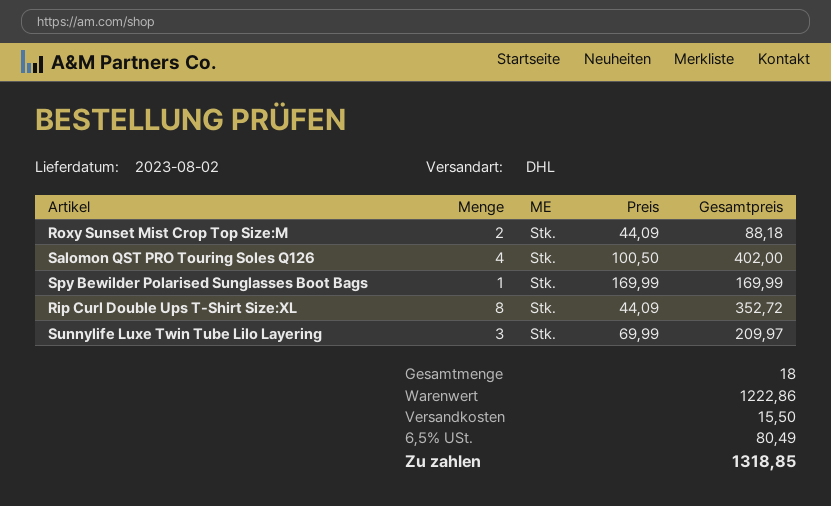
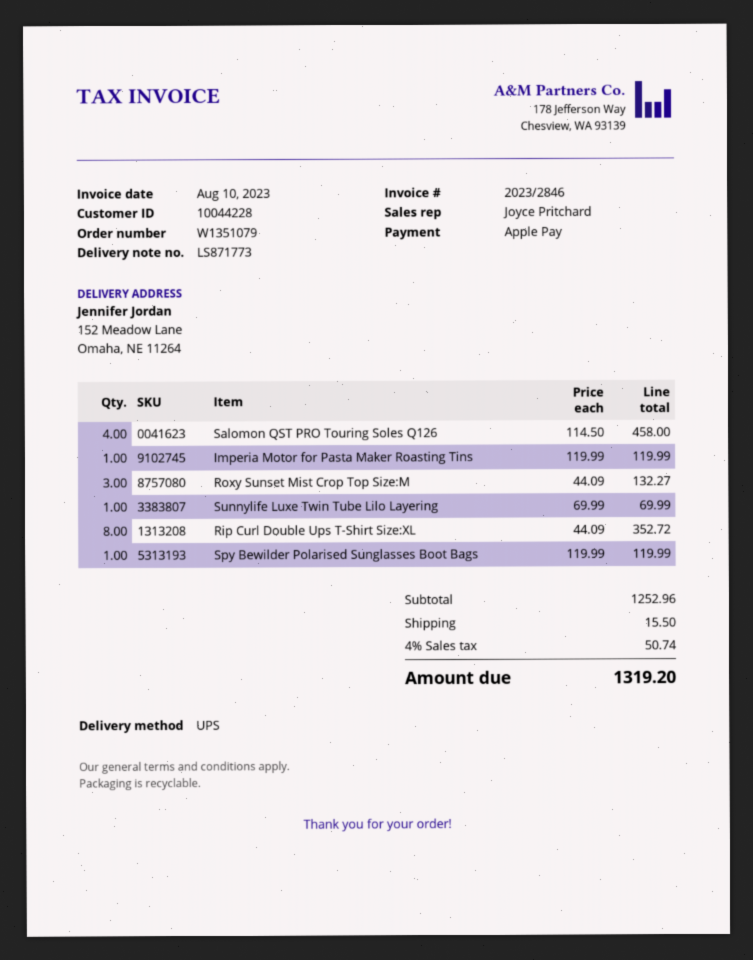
shipping method: DHL -> UPS
Roxy Sunset Mist Crop Top Size:M: 2 x 44.09 = 88.18 -> 3 x 44.09 = 132.27
Salomon QST PRO Touring Soles Q126: 4 x 100.50 = 402.00 -> 4 x 114.50 = 458.00
Spy Bewilder Polarised Sunglasses Boot Bags: 1 x 169.99 = 169.99 -> 1 x 119.99 = 119.99
Sunnylife Luxe Twin Tube Lilo Layering: 3 x 69.99 = 209.97 -> 1 x 69.99 = 69.99
Imperia Motor for Pasta Maker Roasting Tins: none -> 1 x 119.99 = 119.99
subtotal: 1222.86 -> 1252.96
tax: 6.5% = 80.49 -> 4% = 50.74
total: 1318.85 -> 1319.20

